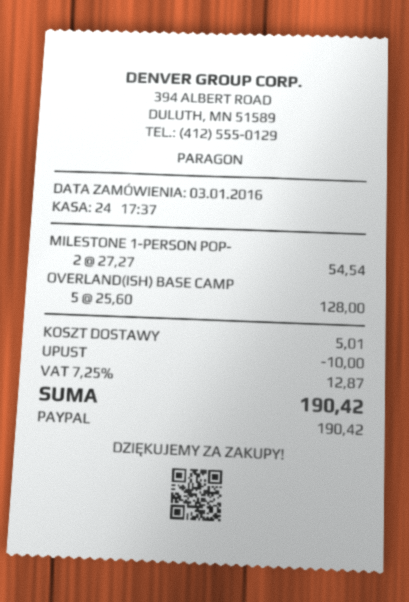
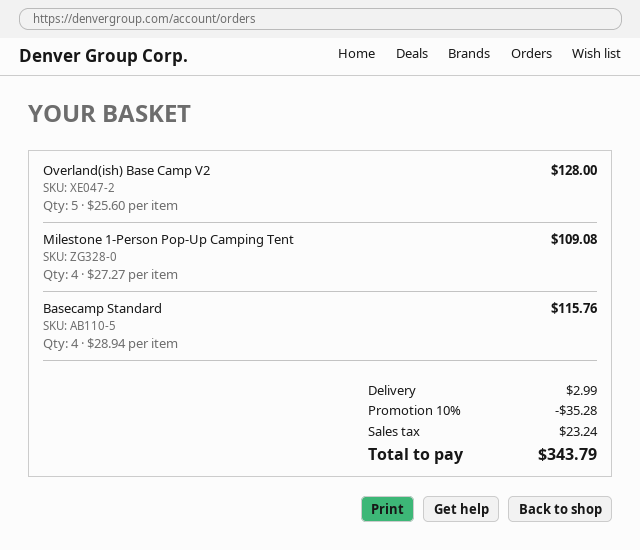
MILESTONE 1-PERSON POP-: 2 x 27.27 = 54.54 -> 4 x 27.27 = 109.08
Basecamp Standard: none -> 4 x 28.94 = 115.76
discount: 10.00 -> 35.28
shipping: 5.01 -> 2.99
tax: 12.87 -> 23.24
total: 190.42 -> 343.79

